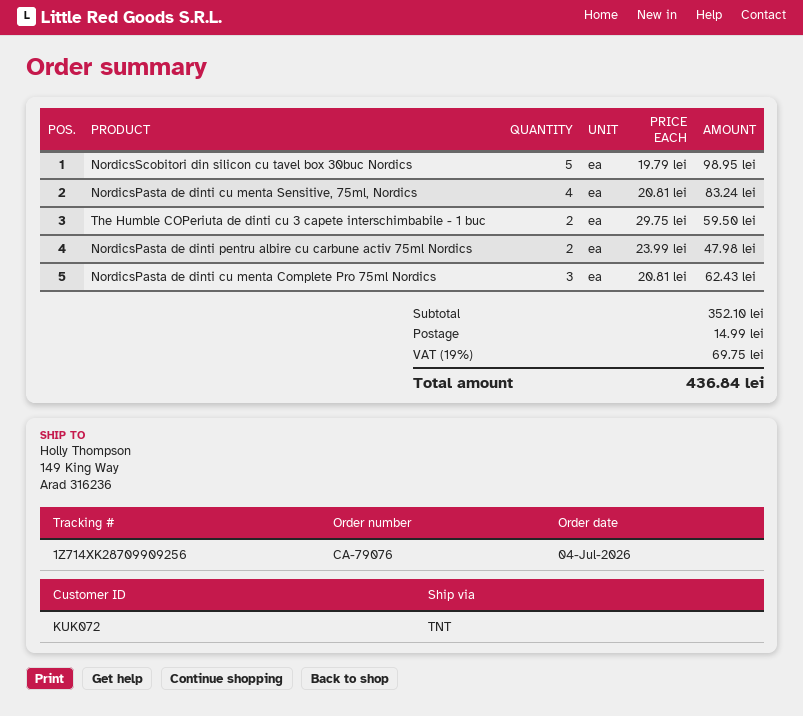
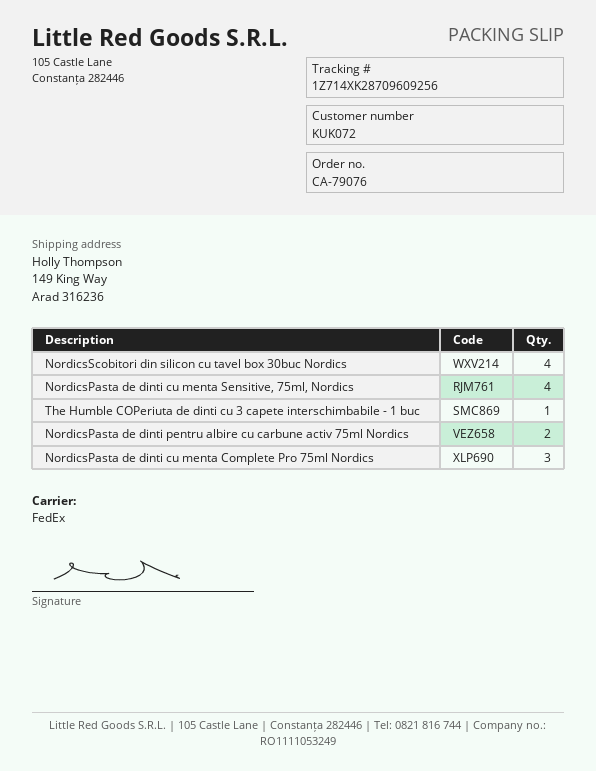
shipping method: TNT -> FedEx
tracking number: 1Z714XK28709909256 -> 1Z714XK28709609256
NordicsScobitori din silicon cu tavel box 30buc Nordics: 5 -> 4
The Humble COPeriuta de dinti cu 3 capete interschimbabile - 1 buc: 2 -> 1

